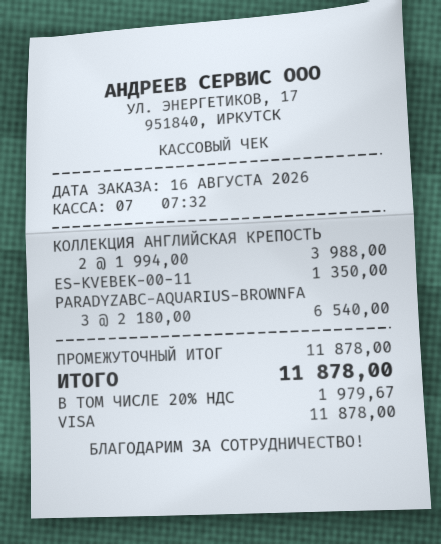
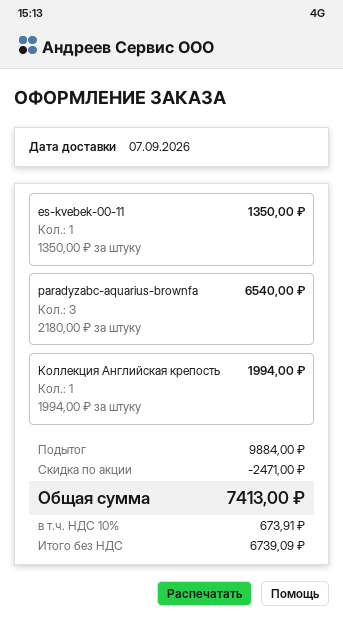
КОЛЛЕКЦИЯ АНГЛИЙСКАЯ КРЕПОСТЬ: 2 x 1994.00 = 3988.00 -> 1 x 1994.00 = 1994.00
subtotal: 11878.00 -> 9884.00
discount: none -> 2471.00
tax: 20% = 1979.67 -> 10% = 673.91
total: 11878.00 -> 7413.00

